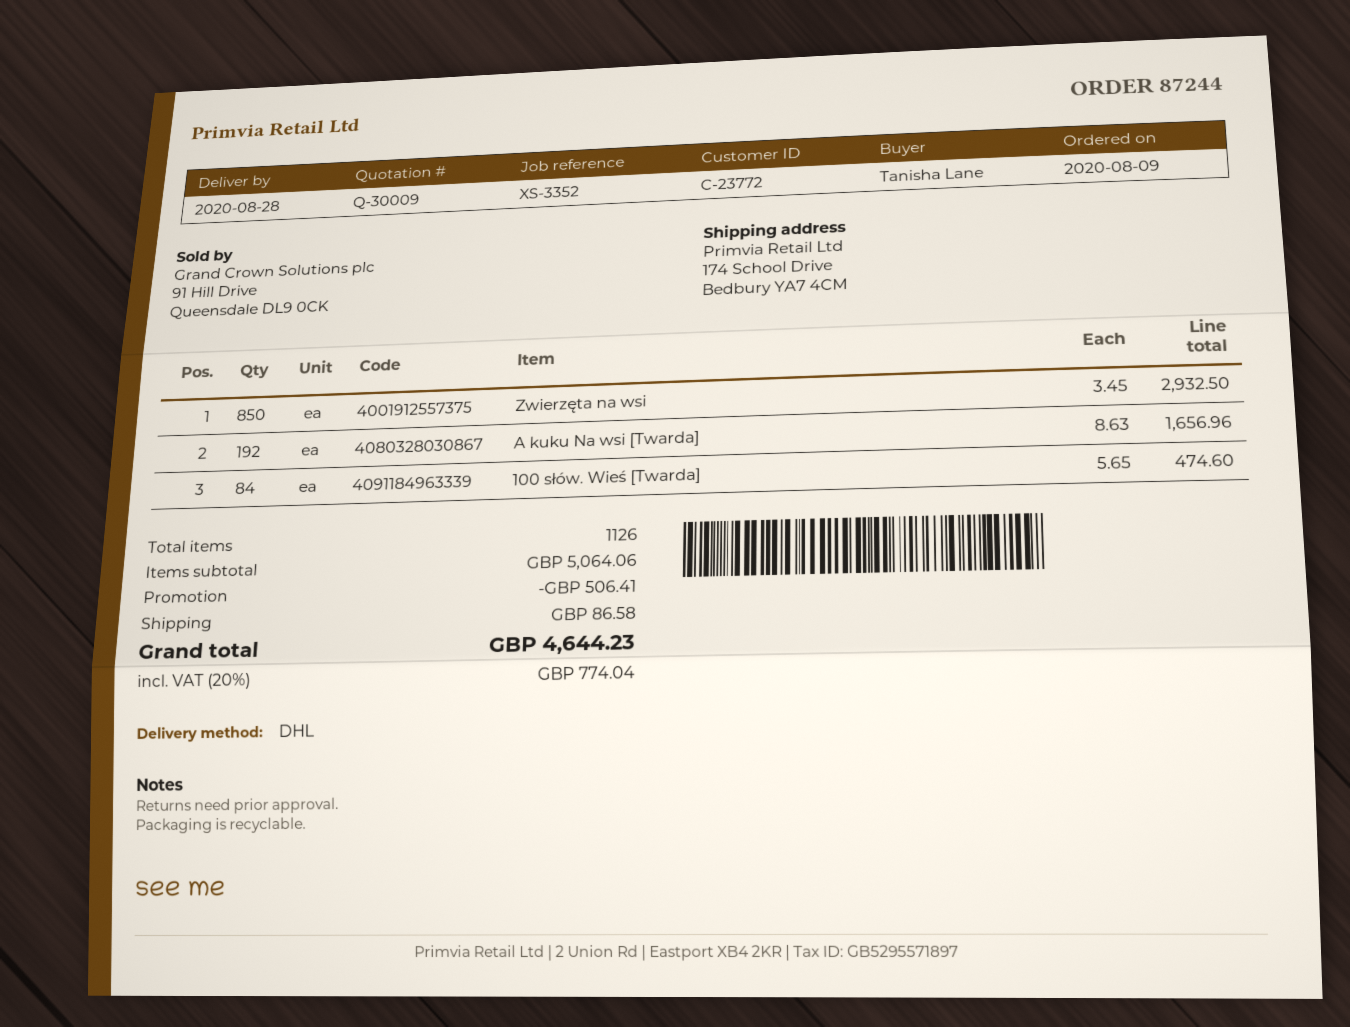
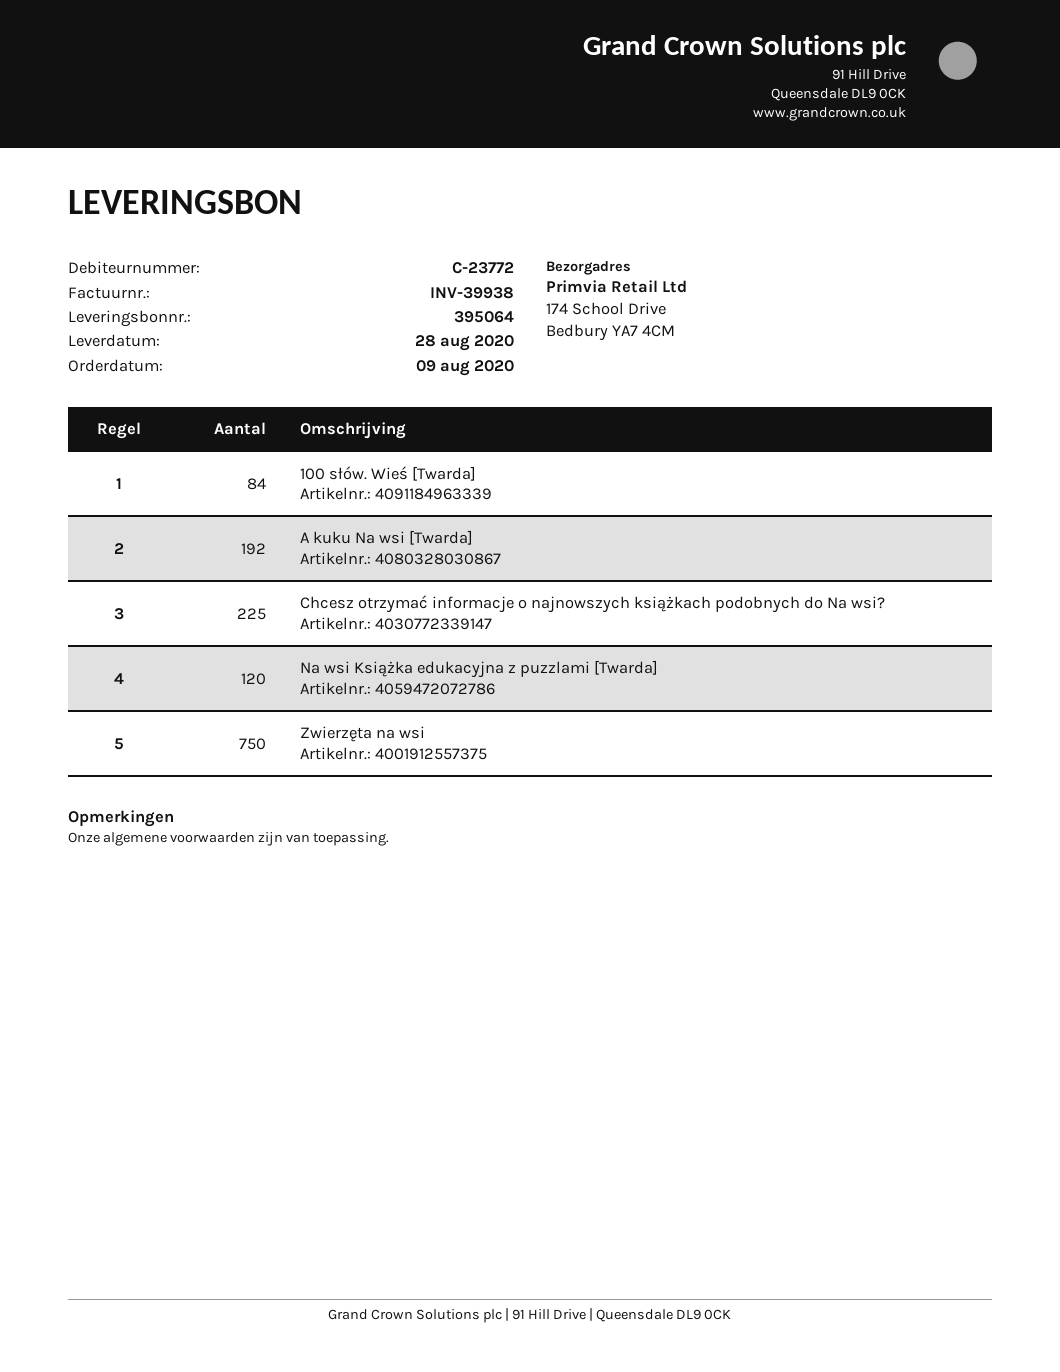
Zwierzęta na wsi: 850 -> 750
Chcesz otrzymać informacje o najnowszych książkach podobnych do Na wsi?: none -> 225
Na wsi Książka edukacyjna z puzzlami [Twarda]: none -> 120

